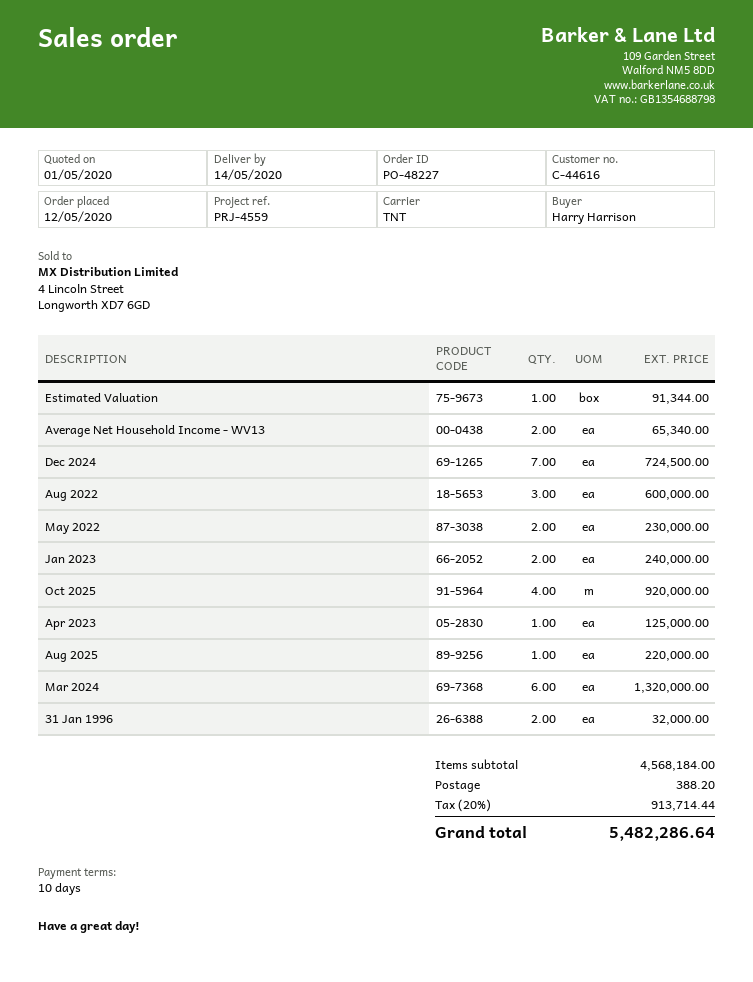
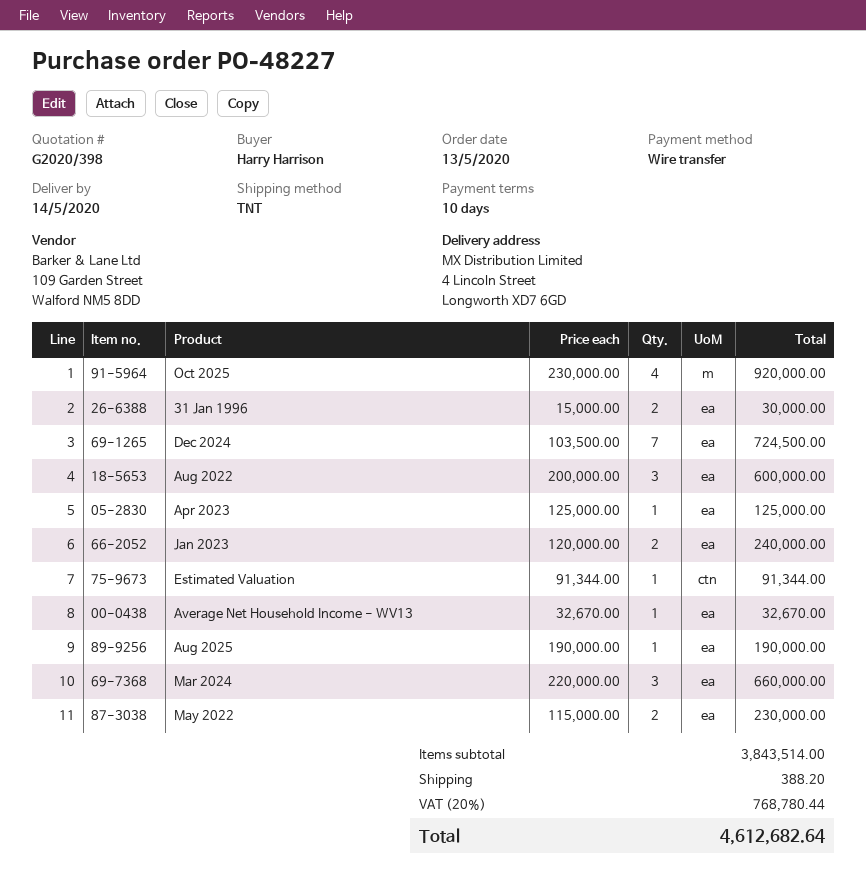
order date: 2020-05-12 -> 2020-05-13
Average Net Household Income - WV13: 2 for 65340.00 -> 1 for 32670.00
Aug 2025: 1 for 220000.00 -> 1 for 190000.00
Mar 2024: 6 for 1320000.00 -> 3 for 660000.00
31 Jan 1996: 2 for 32000.00 -> 2 for 30000.00
subtotal: 4568184.00 -> 3843514.00
tax: 20% = 913714.44 -> 20% = 768780.44
total: 5482286.64 -> 4612682.64

